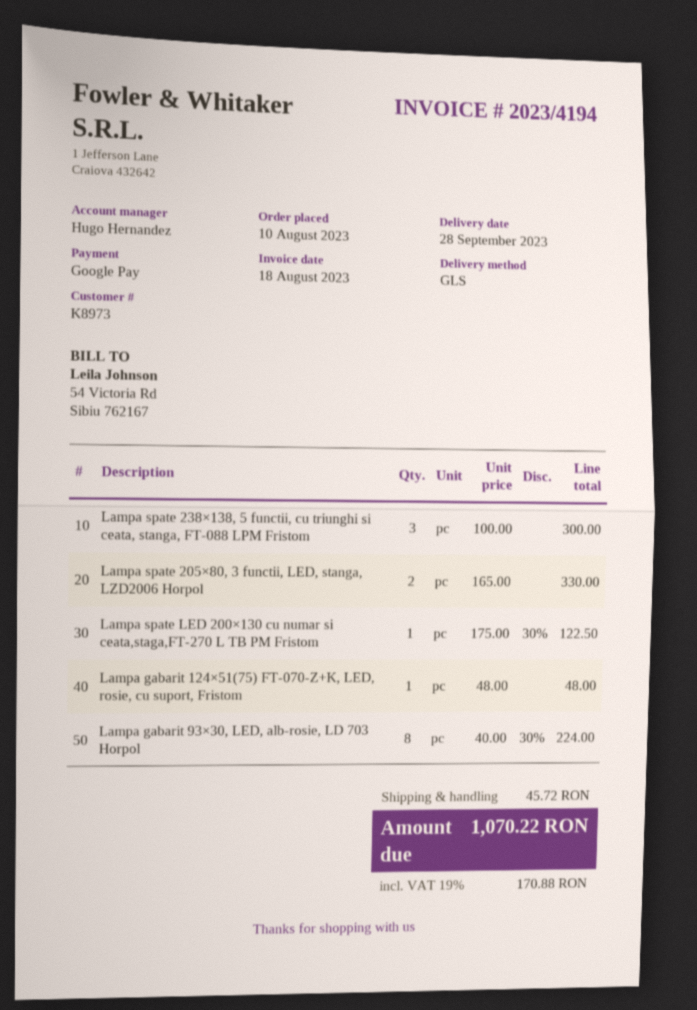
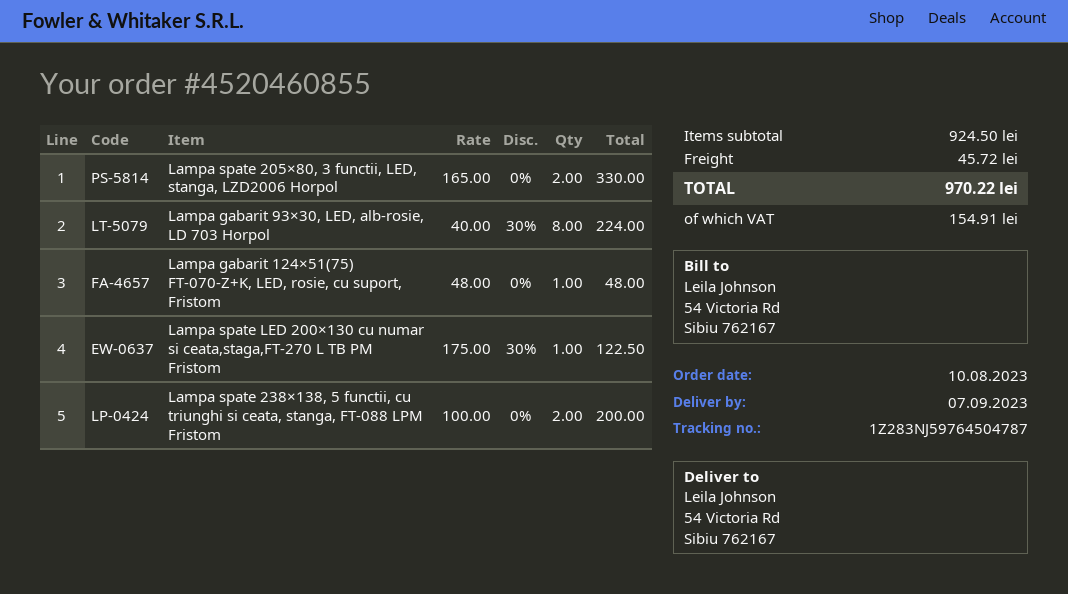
delivery date: 2023-09-28 -> 2023-09-07
Lampa spate 238×138, 5 functii, cu triunghi si ceata, stanga, FT-088 LPM Fristom: 3 x 100.00 = 300.00 -> 2 x 100.00 = 200.00
tax: 170.88 -> 154.91
total: 1070.22 -> 970.22

